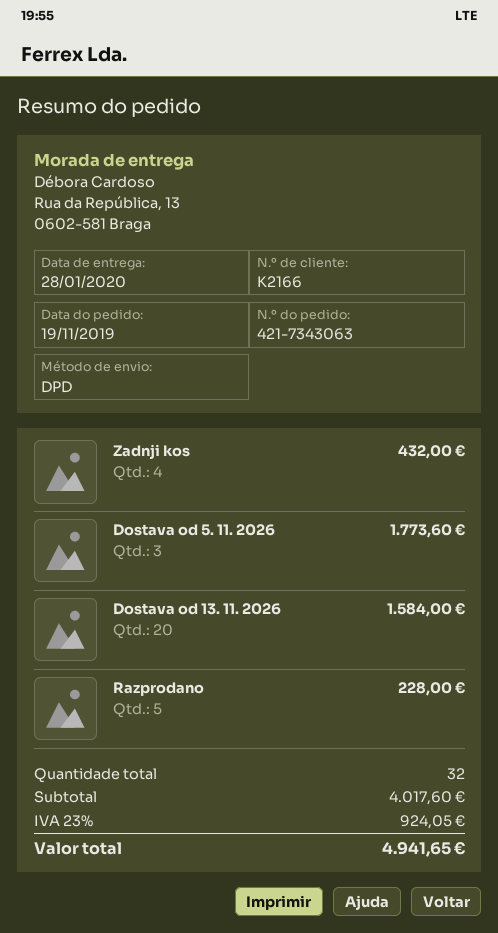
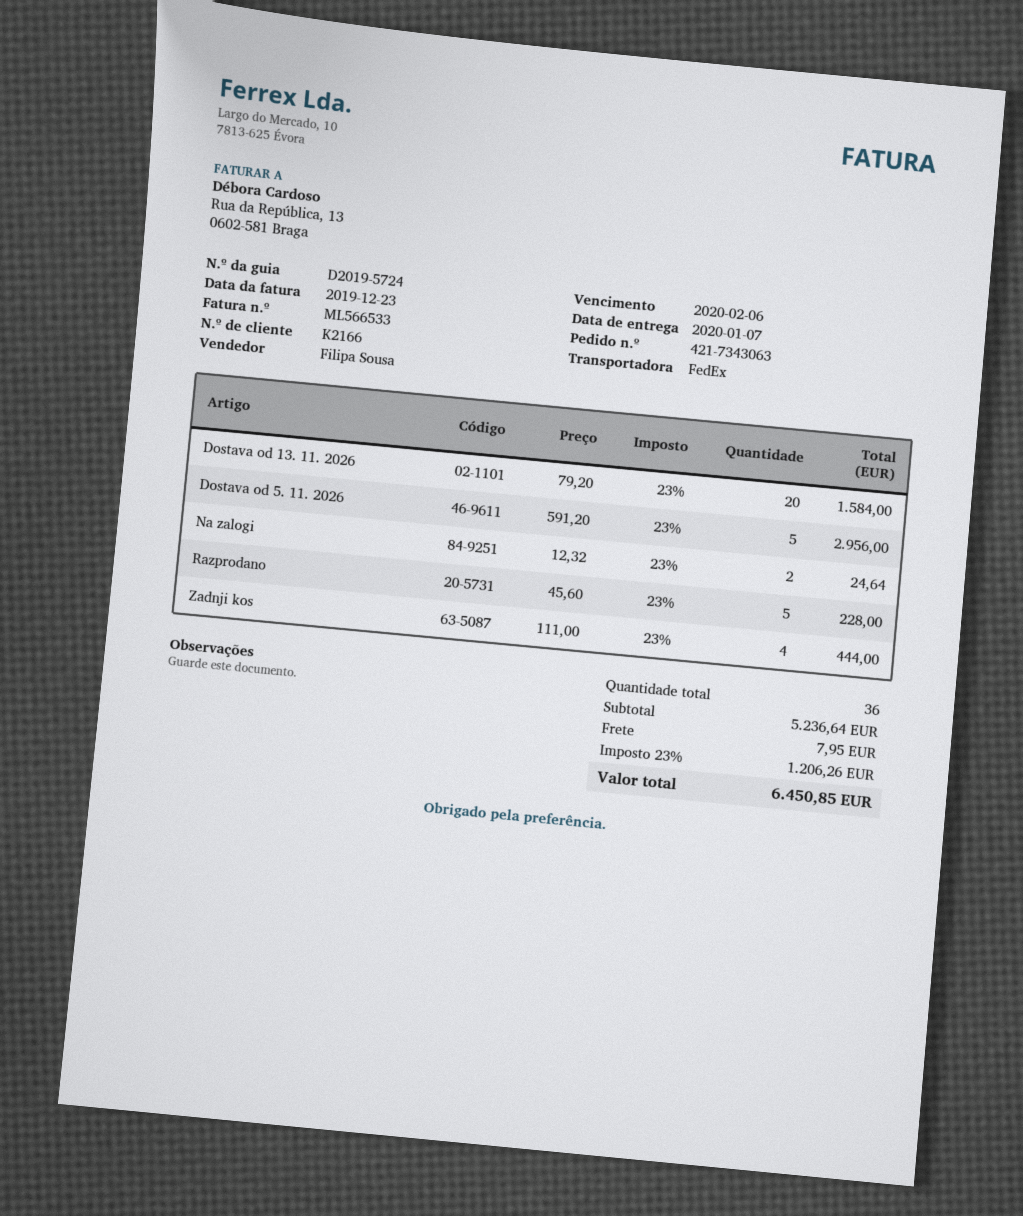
delivery date: 2020-01-28 -> 2020-01-07
shipping method: DPD -> FedEx
Zadnji kos: 4 for 432.00 -> 4 for 444.00
Dostava od 5. 11. 2026: 3 for 1773.60 -> 5 for 2956.00
Na zalogi: none -> 2 for 24.64
total quantity: 32 -> 36
subtotal: 4017.60 -> 5236.64
shipping: none -> 7.95
tax: 23% = 924.05 -> 23% = 1206.26
total: 4941.65 -> 6450.85

